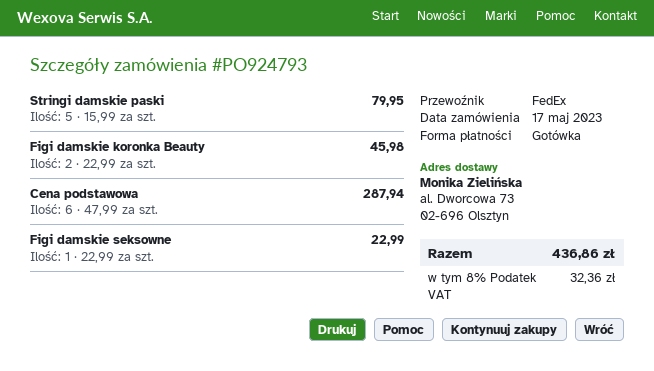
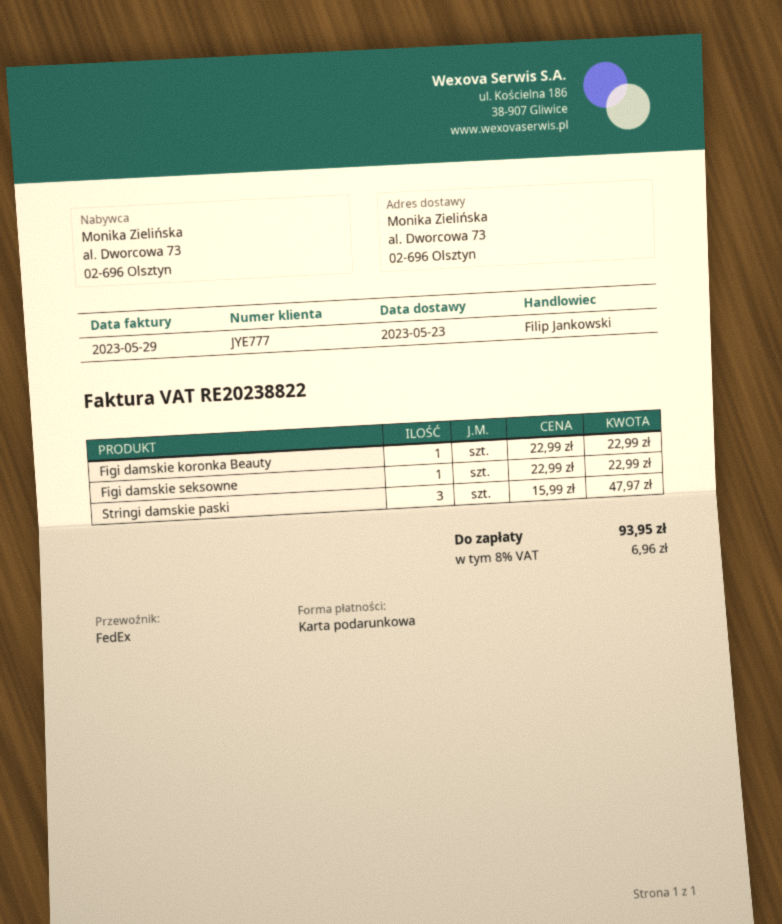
payment method: cash -> gift card
Stringi damskie paski: 5 x 15.99 = 79.95 -> 3 x 15.99 = 47.97
Figi damskie koronka Beauty: 2 x 22.99 = 45.98 -> 1 x 22.99 = 22.99
Cena podstawowa: 6 x 47.99 = 287.94 -> none
tax: 8% = 32.36 -> 8% = 6.96
total: 436.86 -> 93.95

